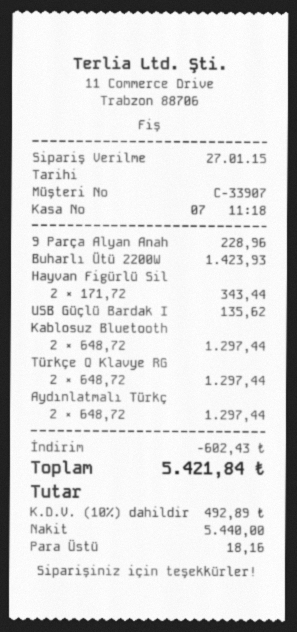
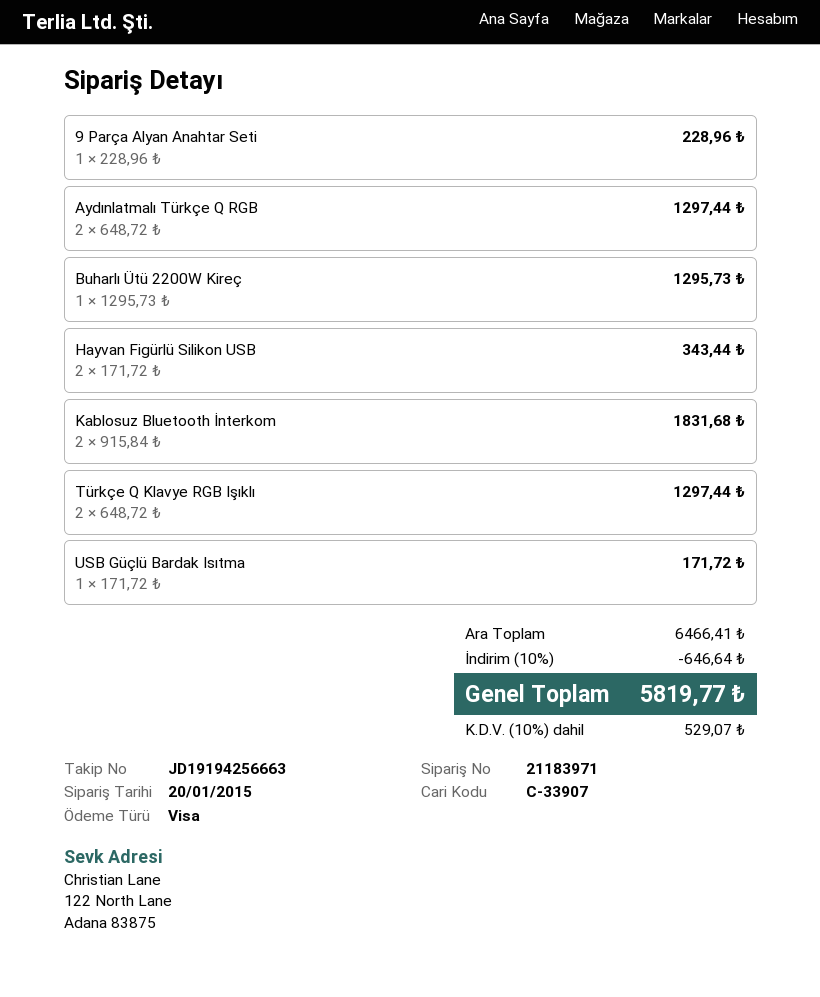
order date: 2015-01-27 -> 2015-01-20
payment method: cash -> Visa
Buharlı Ütü 2200W: 1 x 1423.93 = 1423.93 -> 1 x 1295.73 = 1295.73
USB Güçlü Bardak I: 1 x 135.62 = 135.62 -> 1 x 171.72 = 171.72
Kablosuz Bluetooth: 2 x 648.72 = 1297.44 -> 2 x 915.84 = 1831.68
discount: 602.43 -> 646.64
tax: 10% = 492.89 -> 10% = 529.07
total: 5421.84 -> 5819.77

